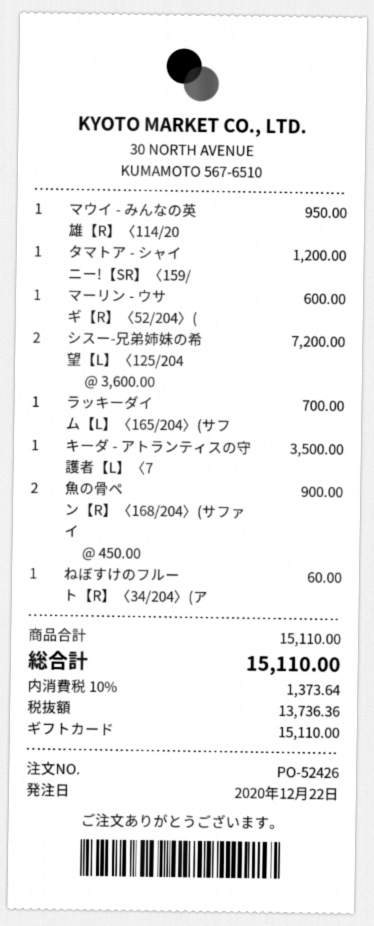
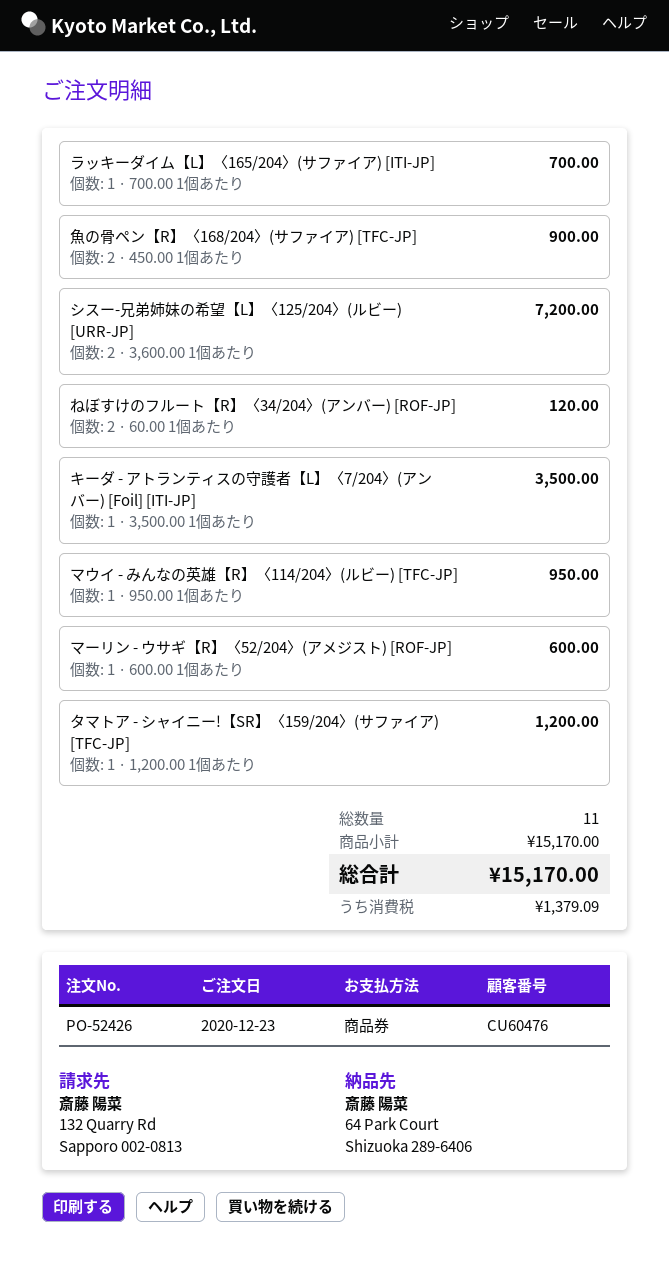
order date: 2020-12-22 -> 2020-12-23
ねぼすけのフルート【R】〈34/204〉(ア: 1 x 60.00 = 60.00 -> 2 x 60.00 = 120.00
subtotal: 15110.00 -> 15170.00
tax: 1373.64 -> 1379.09
total: 15110.00 -> 15170.00

